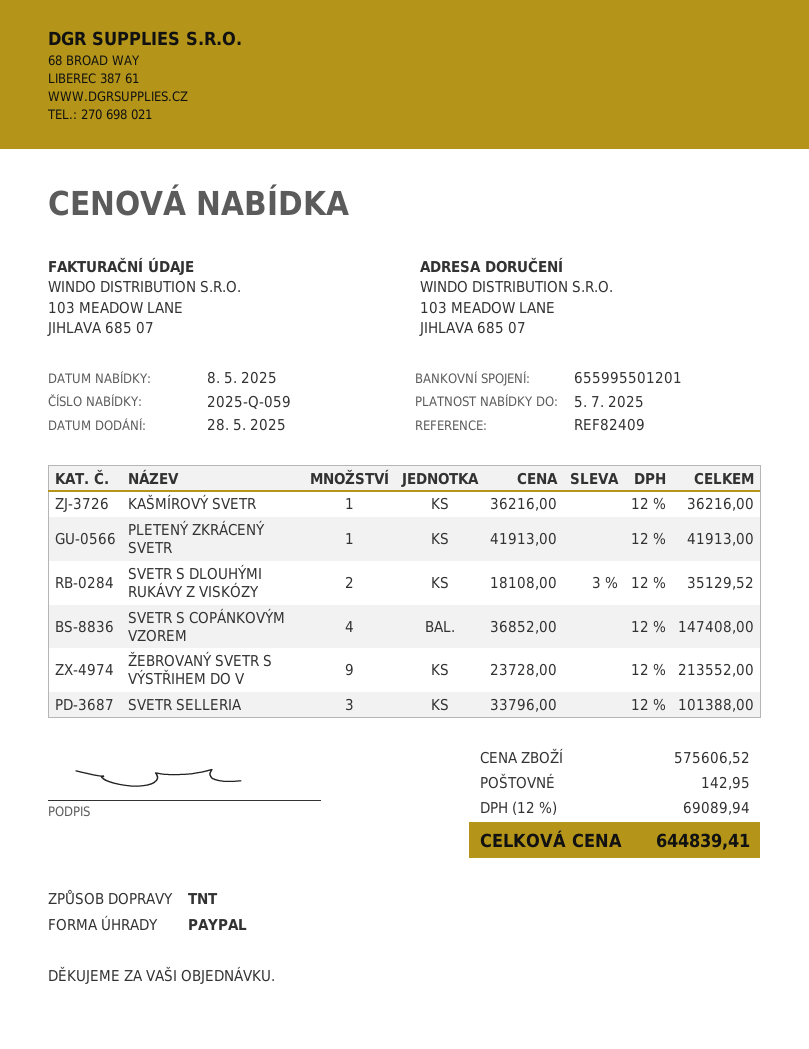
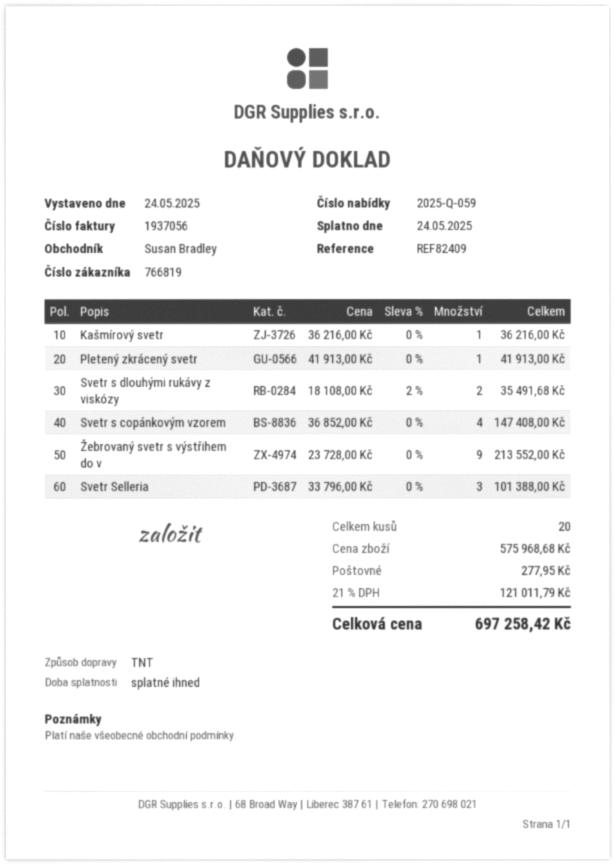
SVETR S DLOUHÝMI RUKÁVY Z VISKÓZY: 2 x 18108.00 - 3% = 35129.52 -> 2 x 18108.00 - 2% = 35491.68
subtotal: 575606.52 -> 575968.68
shipping: 142.95 -> 277.95
tax: 12% = 69089.94 -> 21% = 121011.79
total: 644839.41 -> 697258.42

